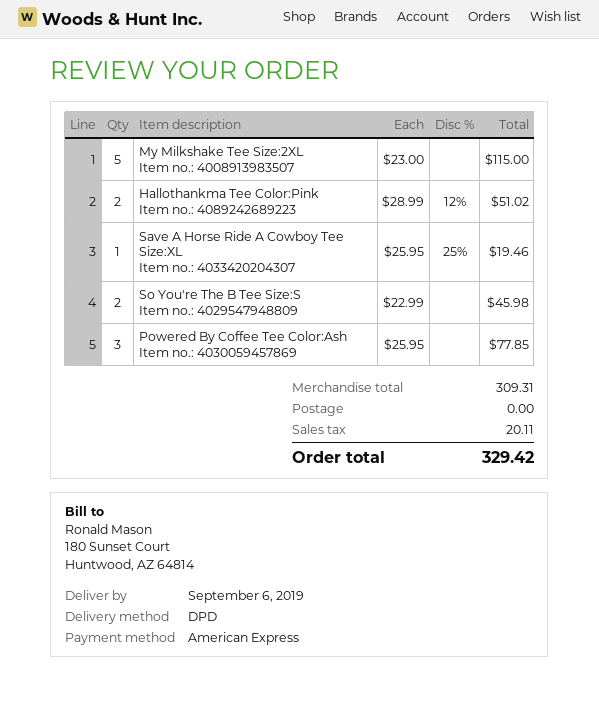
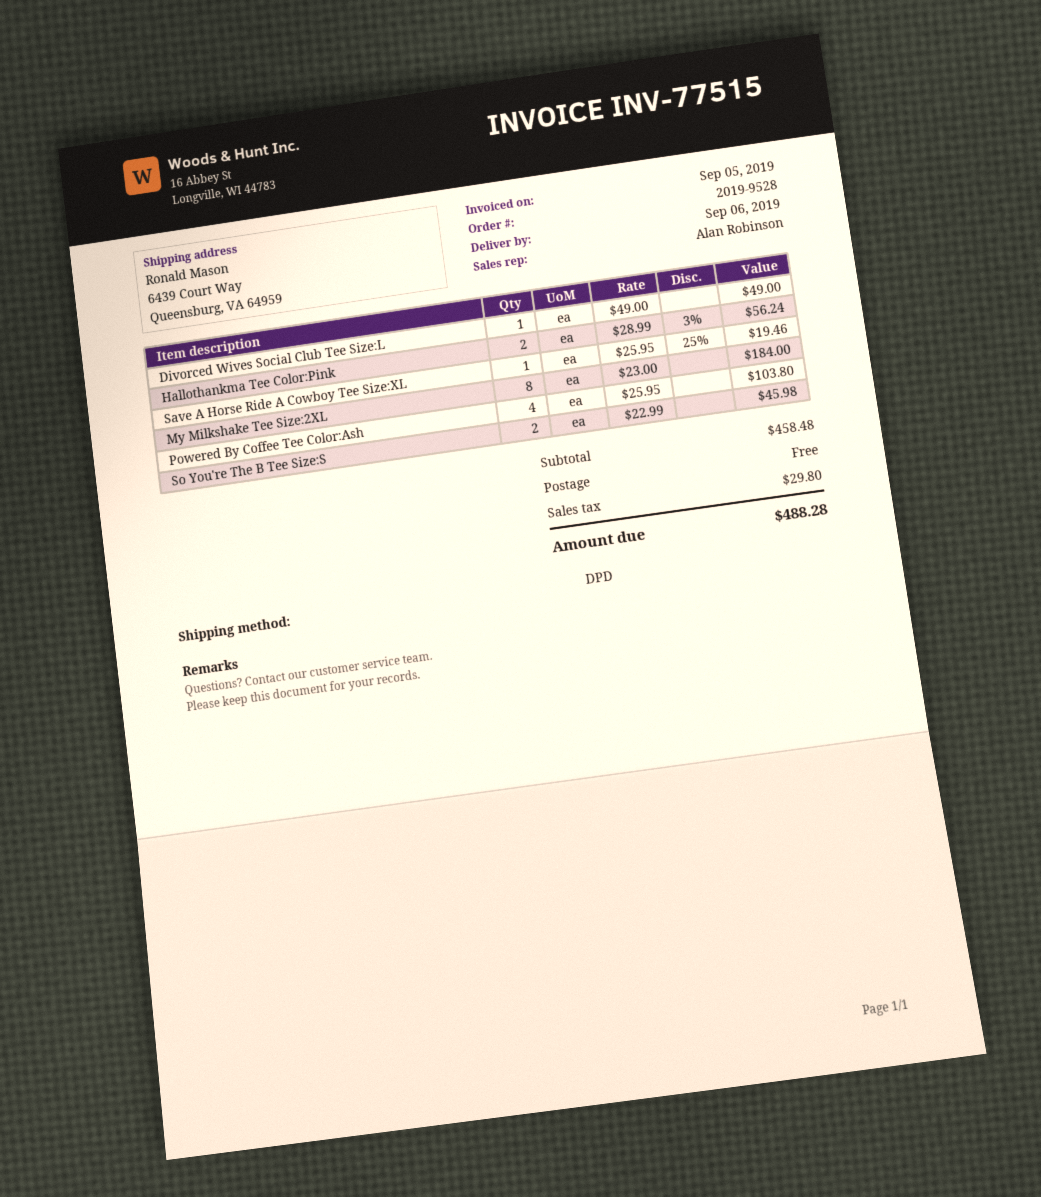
My Milkshake Tee Size:2XL: 5 x 23.00 = 115.00 -> 8 x 23.00 = 184.00
Hallothankma Tee Color:Pink: 2 x 28.99 - 12% = 51.02 -> 2 x 28.99 - 3% = 56.24
Powered By Coffee Tee Color:Ash: 3 x 25.95 = 77.85 -> 4 x 25.95 = 103.80
Divorced Wives Social Club Tee Size:L: none -> 1 x 49.00 = 49.00
subtotal: 309.31 -> 458.48
tax: 20.11 -> 29.80
total: 329.42 -> 488.28

